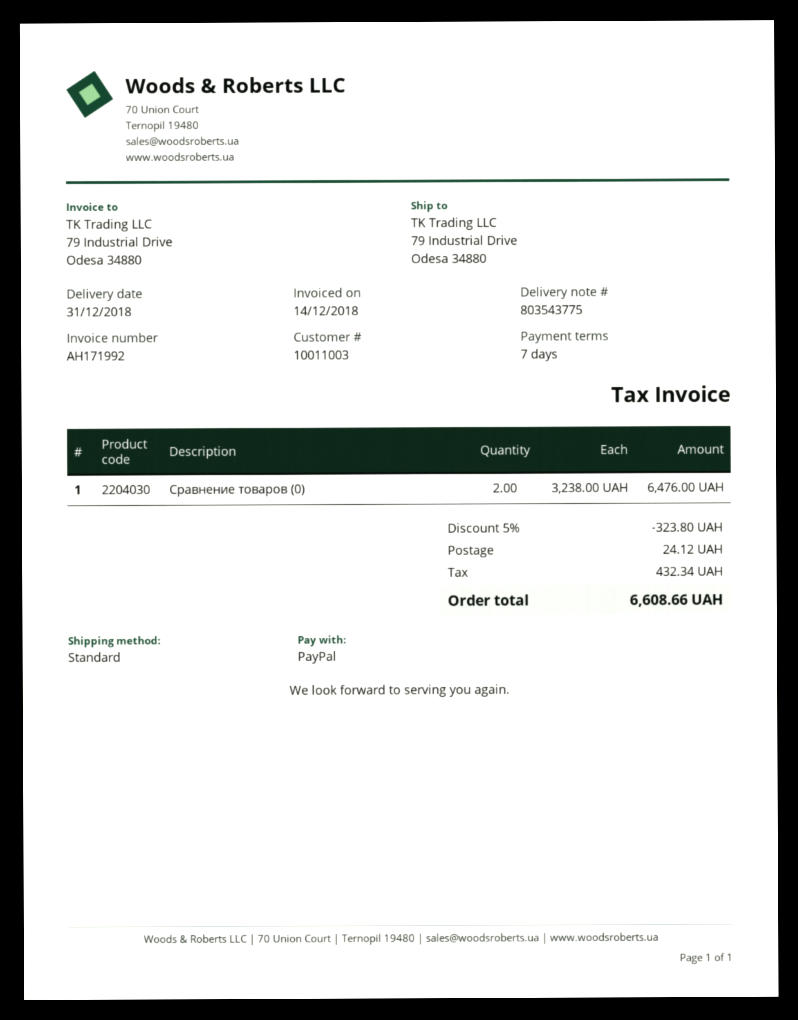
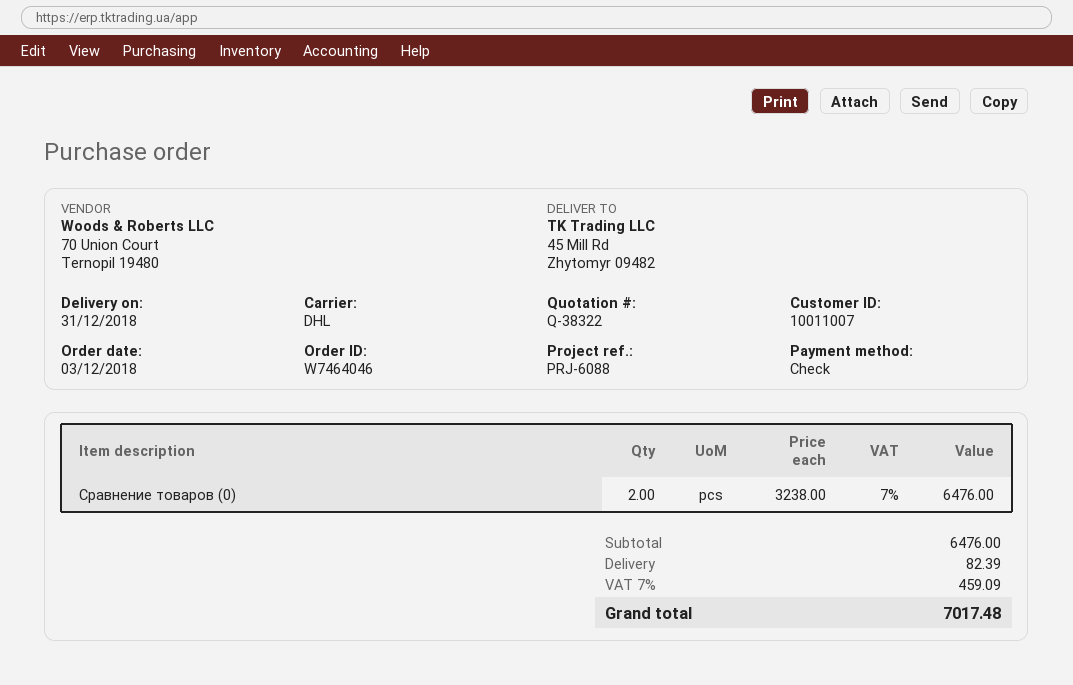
customer number: 10011003 -> 10011007
payment method: PayPal -> cheque
shipping method: standard -> DHL
ship to: 79 Industrial Drive, Odesa 34880 -> 45 Mill Rd, Zhytomyr 09482
discount: 5% = 323.80 -> none
shipping: 24.12 -> 82.39
tax: 432.34 -> 459.09
total: 6608.66 -> 7017.48

